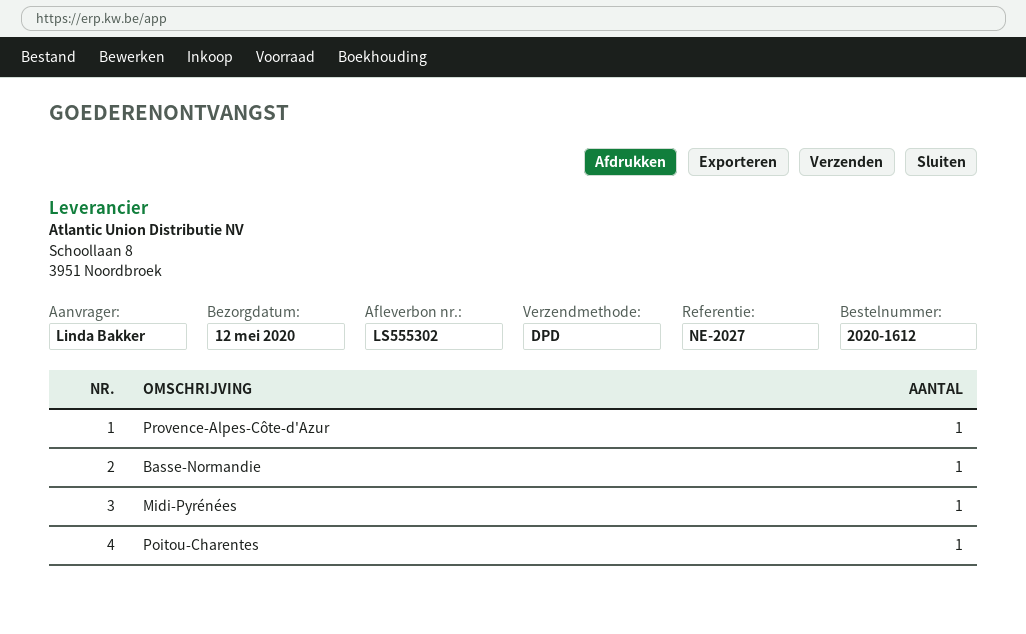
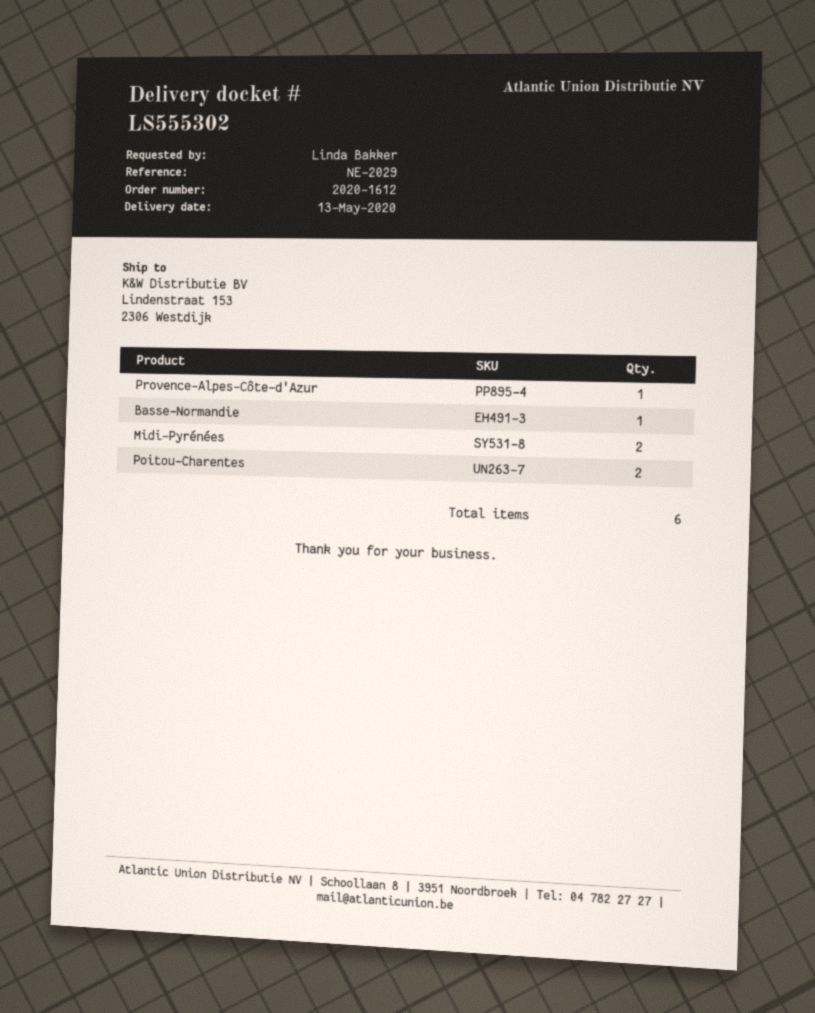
delivery date: 2020-05-12 -> 2020-05-13
reference: NE-2027 -> NE-2029
Midi-Pyrénées: 1 -> 2
Poitou-Charentes: 1 -> 2

